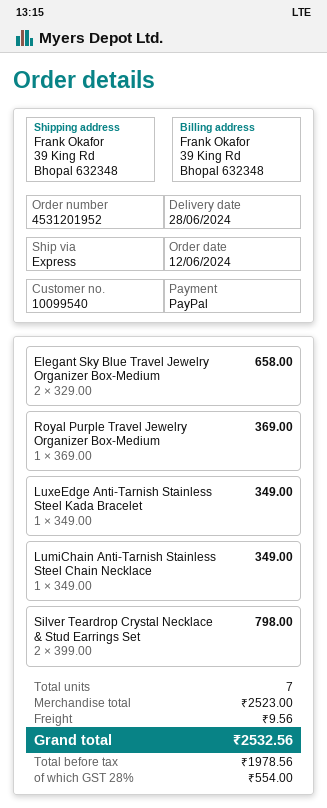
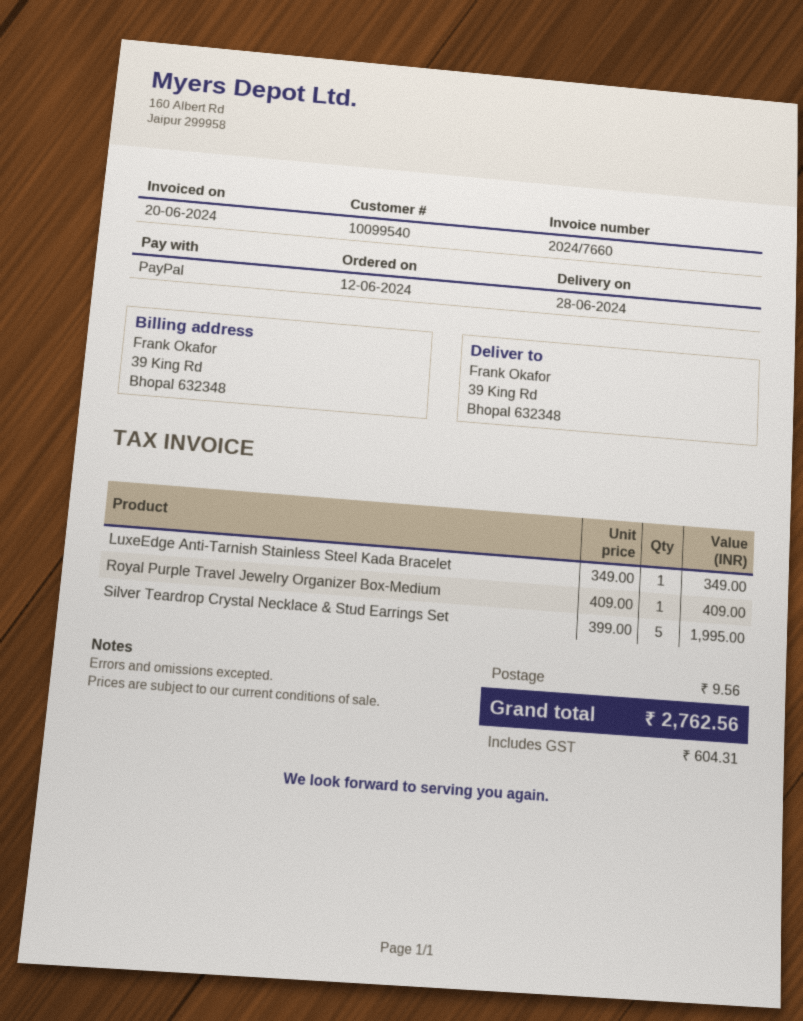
Elegant Sky Blue Travel Jewelry Organizer Box-Medium: 2 x 329.00 = 658.00 -> none
Royal Purple Travel Jewelry Organizer Box-Medium: 1 x 369.00 = 369.00 -> 1 x 409.00 = 409.00
LumiChain Anti-Tarnish Stainless Steel Chain Necklace: 1 x 349.00 = 349.00 -> none
Silver Teardrop Crystal Necklace & Stud Earrings Set: 2 x 399.00 = 798.00 -> 5 x 399.00 = 1995.00
tax: 554.00 -> 604.31
total: 2532.56 -> 2762.56

